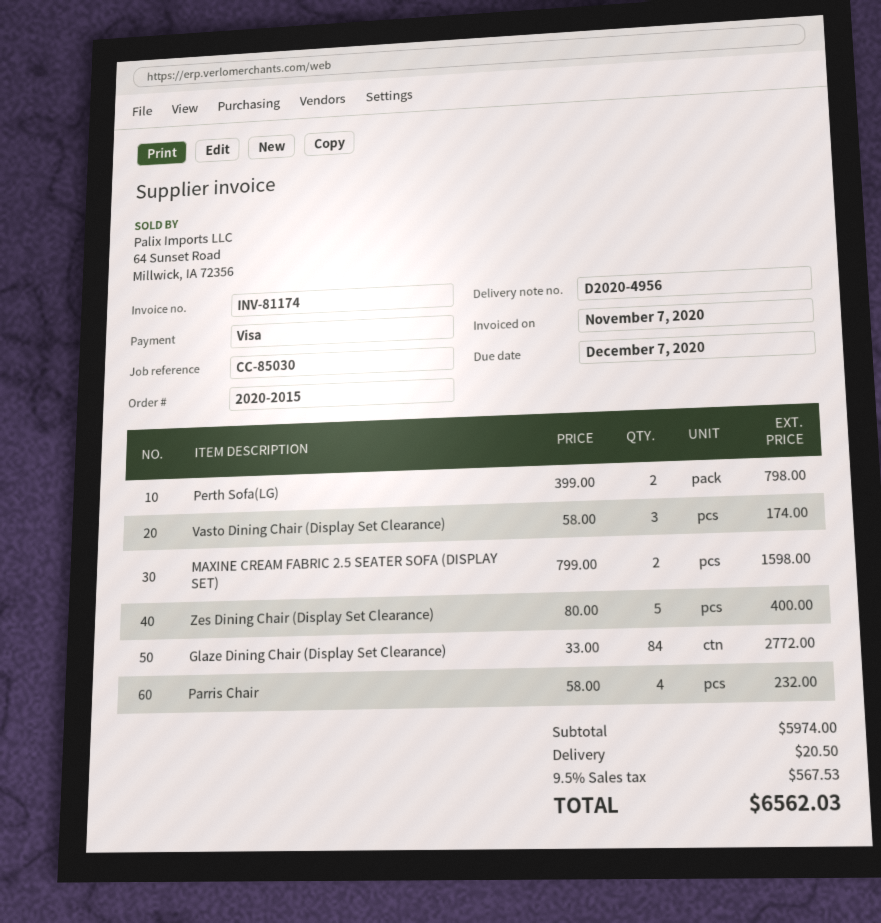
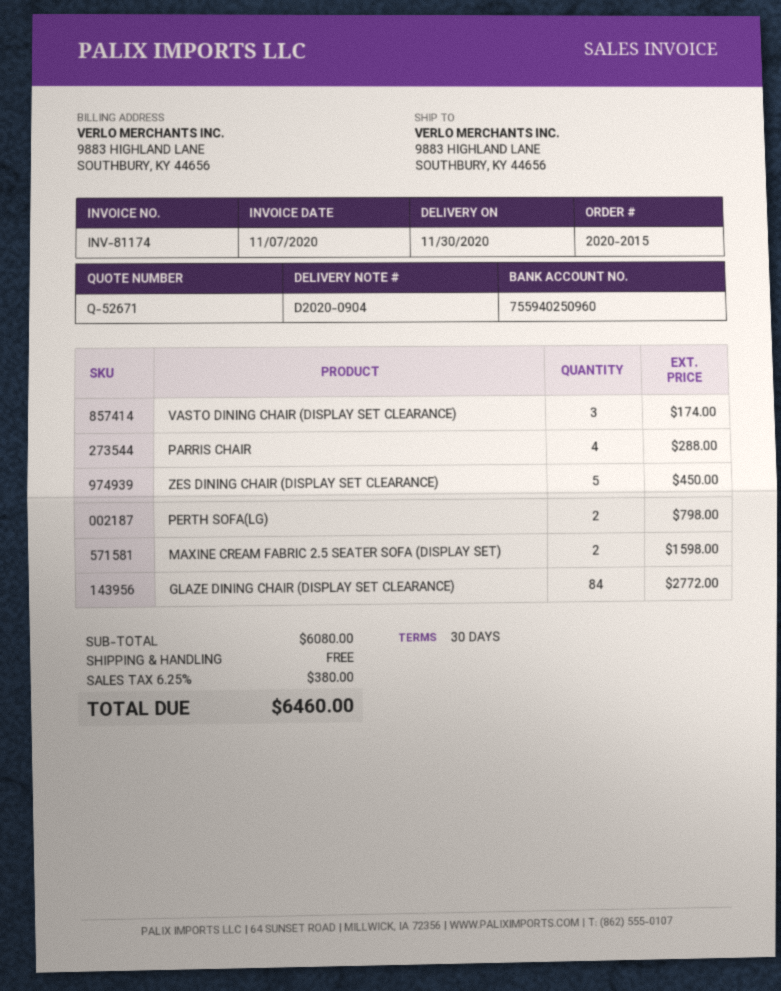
delivery note number: D2020-4956 -> D2020-0904
Zes Dining Chair (Display Set Clearance): 5 for 400.00 -> 5 for 450.00
Parris Chair: 4 for 232.00 -> 4 for 288.00
subtotal: 5974.00 -> 6080.00
shipping: 20.50 -> 0.00
tax: 9.5% = 567.53 -> 6.25% = 380.00
total: 6562.03 -> 6460.00

